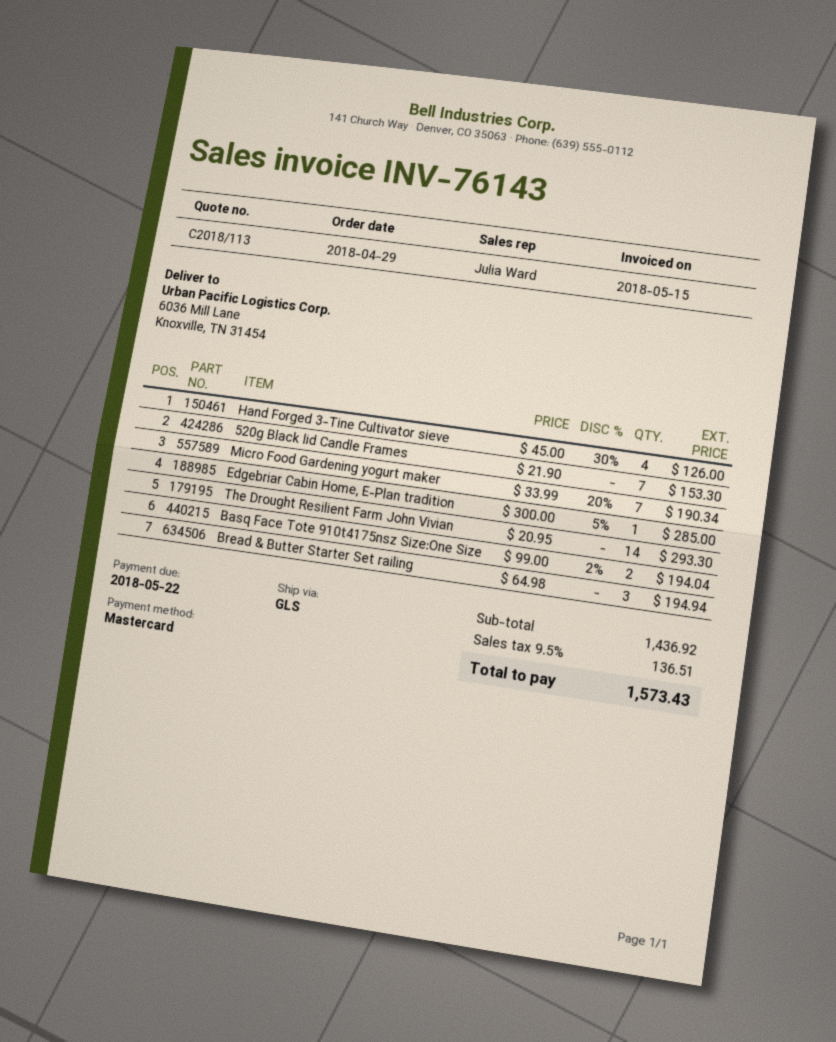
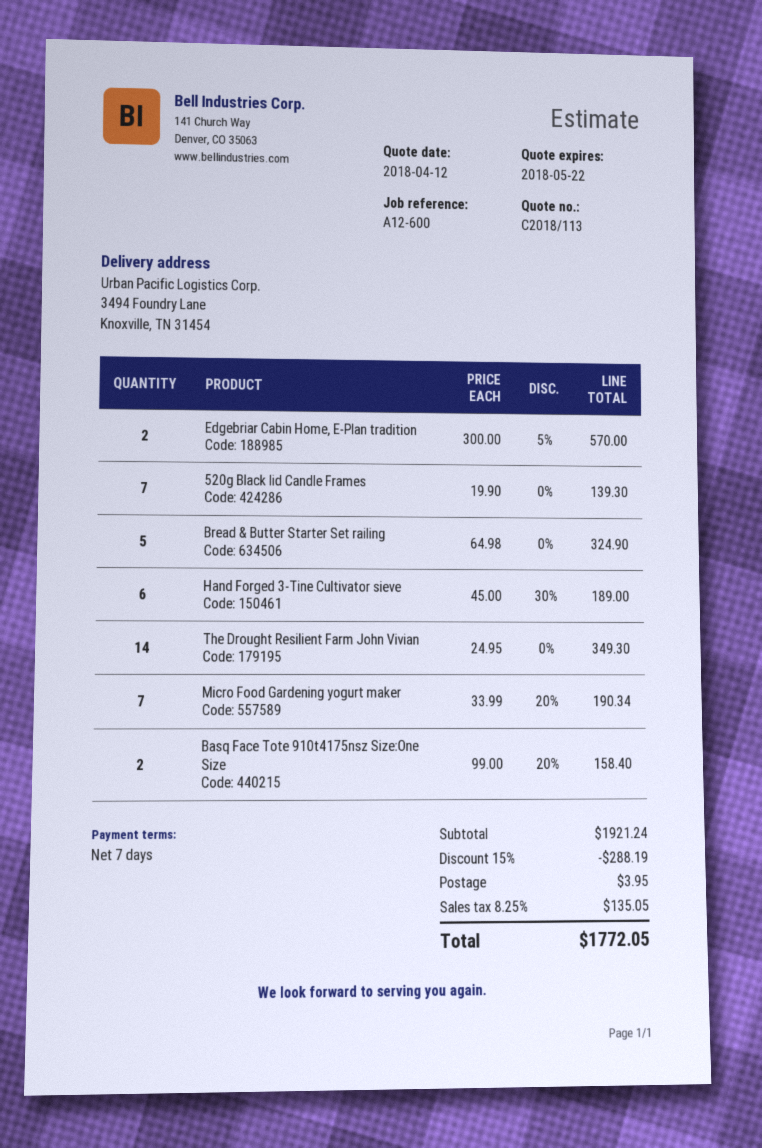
ship to: 6036 Mill Lane, Knoxville, TN 31454 -> 3494 Foundry Lane, Knoxville, TN 31454
Hand Forged 3-Tine Cultivator sieve: 4 x 45.00 - 30% = 126.00 -> 6 x 45.00 - 30% = 189.00
520g Black lid Candle Frames: 7 x 21.90 = 153.30 -> 7 x 19.90 = 139.30
Edgebriar Cabin Home, E-Plan tradition: 1 x 300.00 - 5% = 285.00 -> 2 x 300.00 - 5% = 570.00
The Drought Resilient Farm John Vivian: 14 x 20.95 = 293.30 -> 14 x 24.95 = 349.30
Basq Face Tote 910t4175nsz Size:One Size: 2 x 99.00 - 2% = 194.04 -> 2 x 99.00 - 20% = 158.40
Bread & Butter Starter Set railing: 3 x 64.98 = 194.94 -> 5 x 64.98 = 324.90
subtotal: 1436.92 -> 1921.24
discount: none -> 15% = 288.19
shipping: none -> 3.95
tax: 9.5% = 136.51 -> 8.25% = 135.05
total: 1573.43 -> 1772.05

